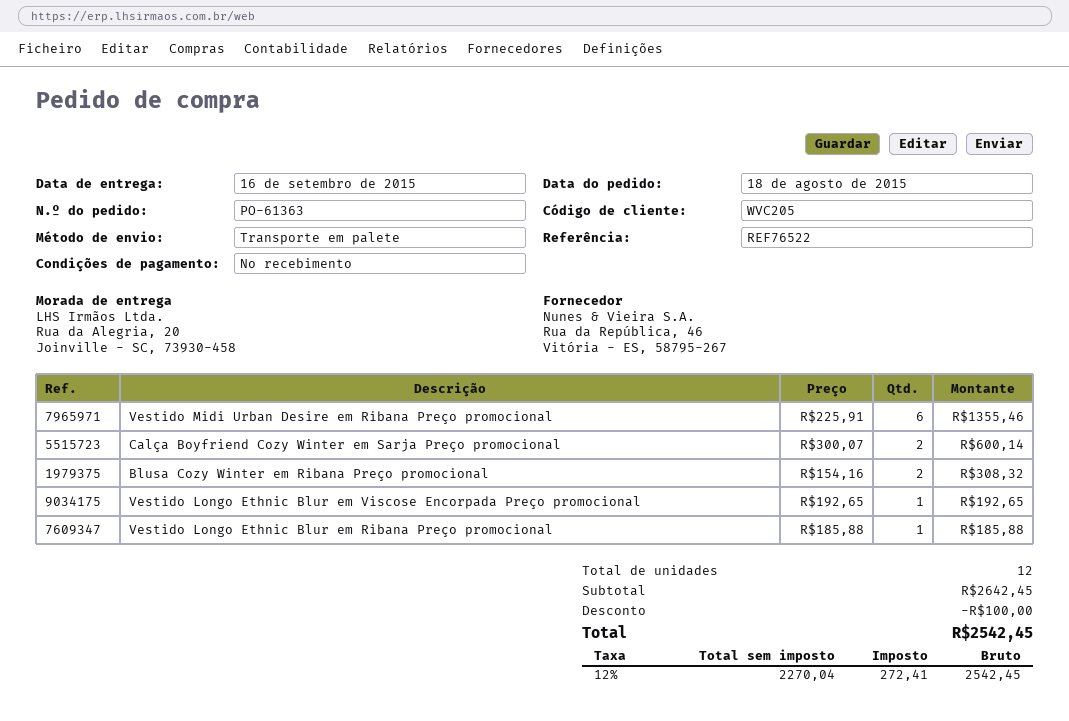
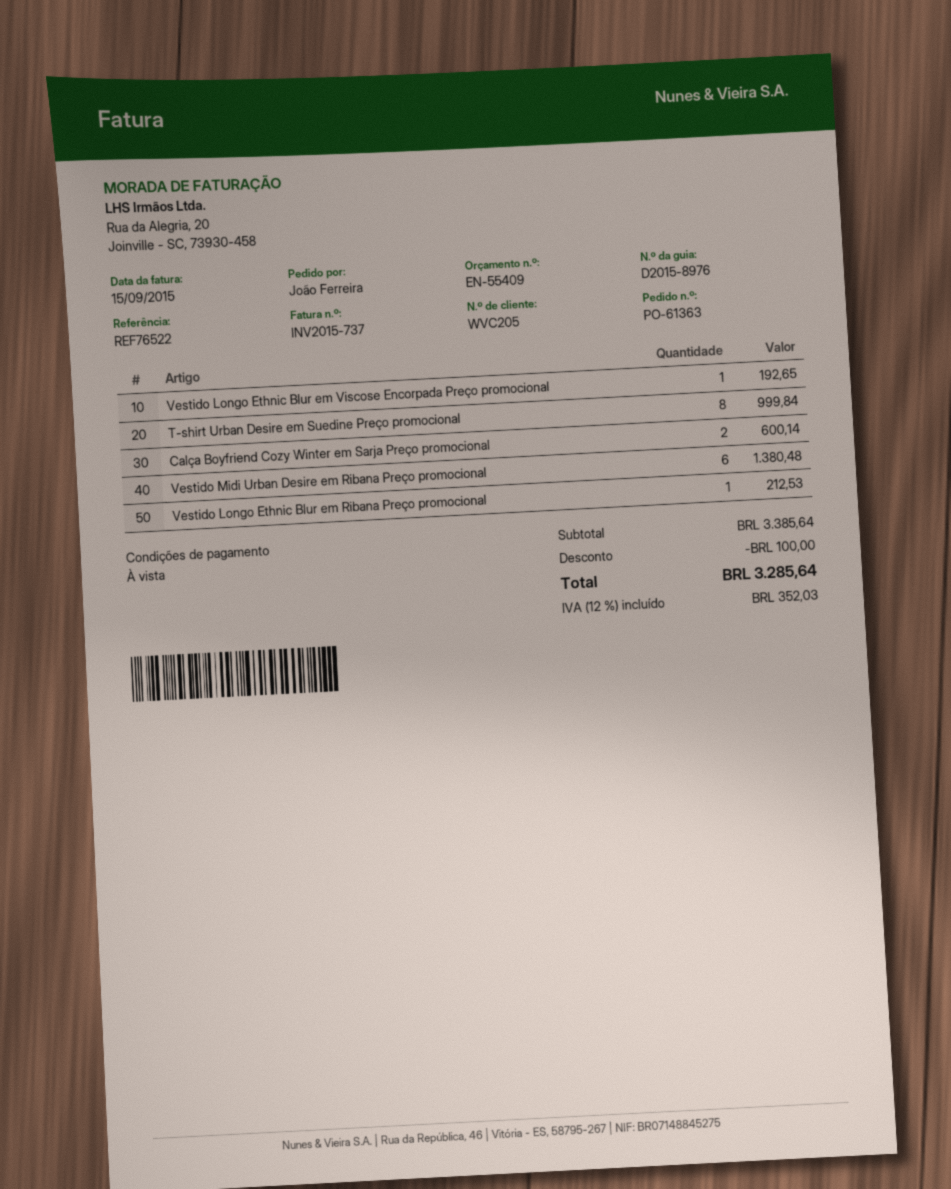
Vestido Midi Urban Desire em Ribana Preço promocional: 6 for 1355.46 -> 6 for 1380.48
Blusa Cozy Winter em Ribana Preço promocional: 2 for 308.32 -> none
Vestido Longo Ethnic Blur em Ribana Preço promocional: 1 for 185.88 -> 1 for 212.53
T-shirt Urban Desire em Suedine Preço promocional: none -> 8 for 999.84
subtotal: 2642.45 -> 3385.64
tax: 12% = 272.41 -> 12% = 352.03
total: 2542.45 -> 3285.64

